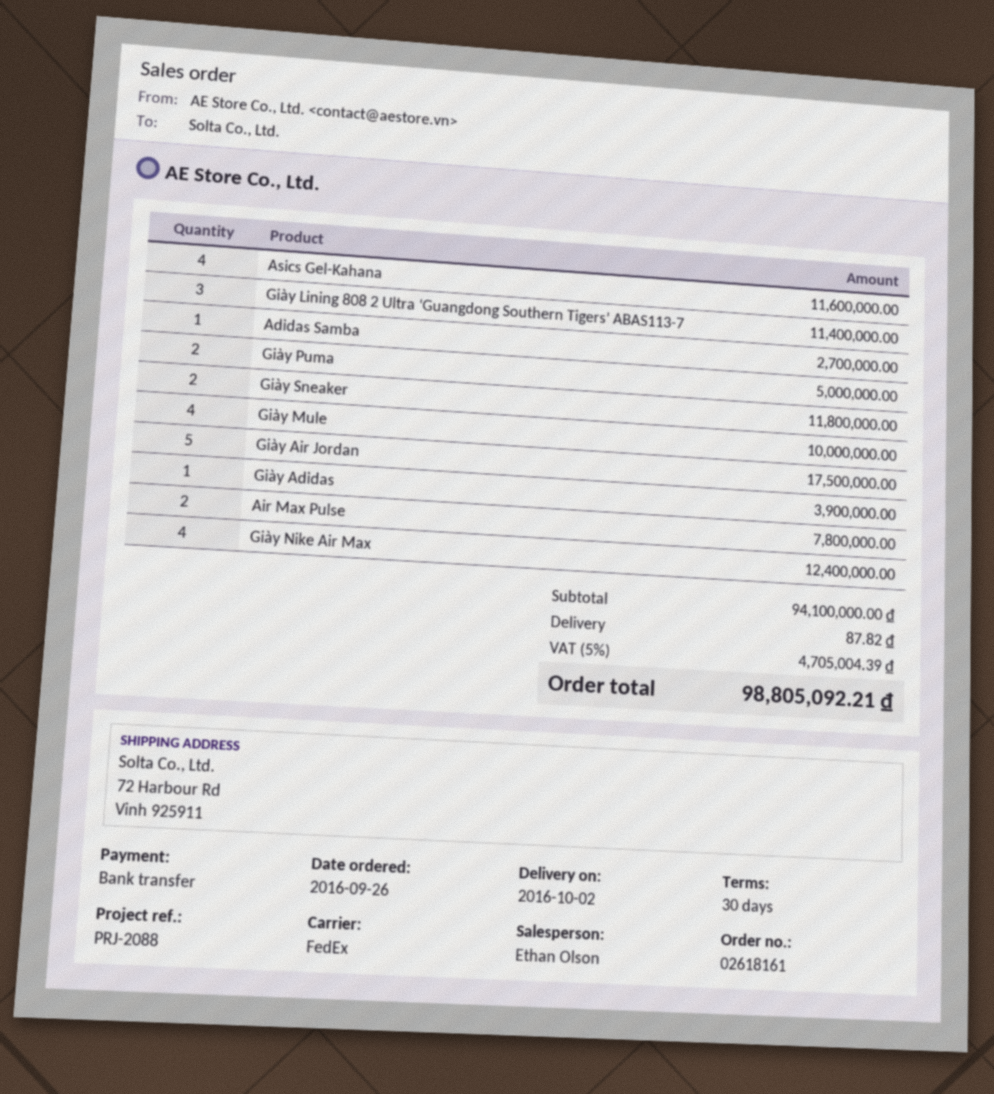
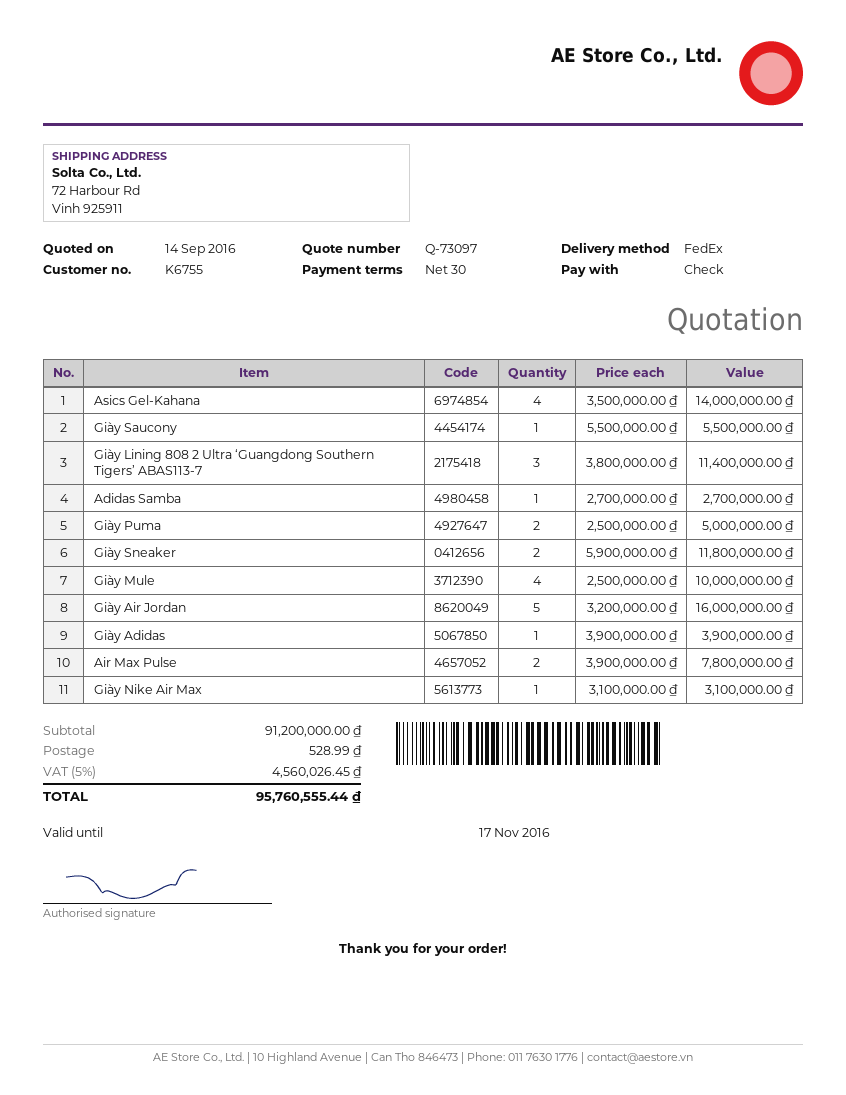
payment method: bank transfer -> cheque
Asics Gel-Kahana: 4 for 11600000.00 -> 4 for 14000000.00
Giày Air Jordan: 5 for 17500000.00 -> 5 for 16000000.00
Giày Nike Air Max: 4 for 12400000.00 -> 1 for 3100000.00
Giày Saucony: none -> 1 for 5500000.00
subtotal: 94100000.00 -> 91200000.00
shipping: 87.82 -> 528.99
tax: 5% = 4705004.39 -> 5% = 4560026.45
total: 98805092.21 -> 95760555.44

